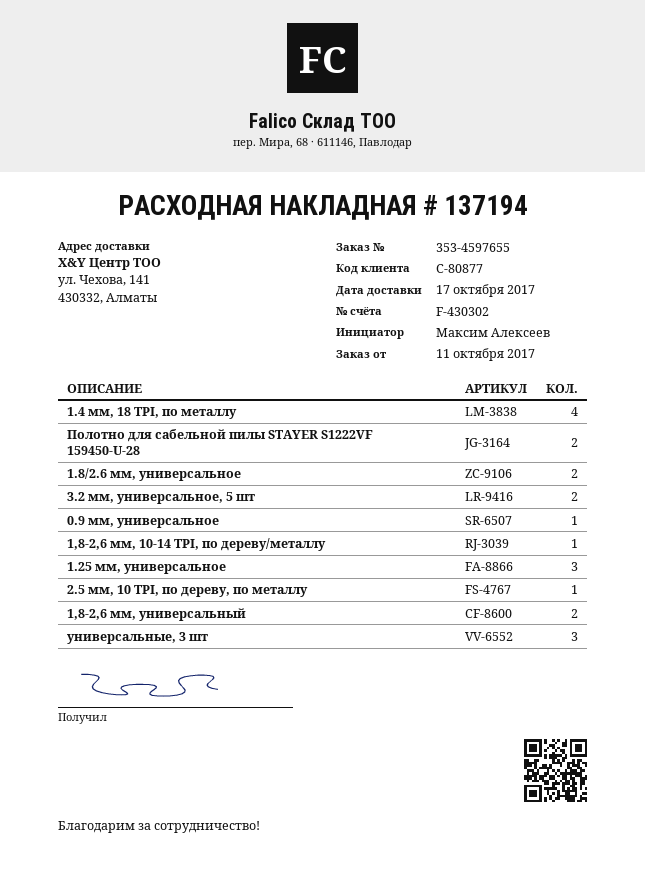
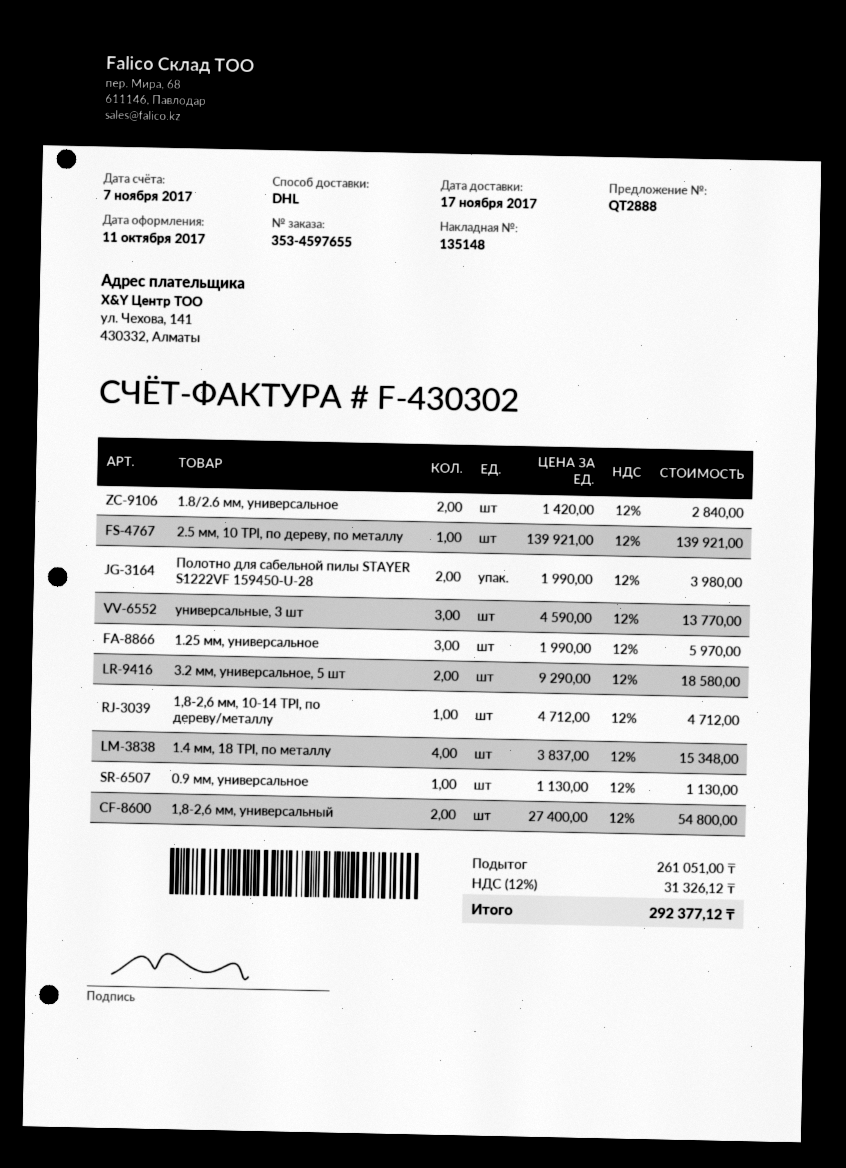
delivery note number: 137194 -> 135148
delivery date: 2017-10-17 -> 2017-11-17

